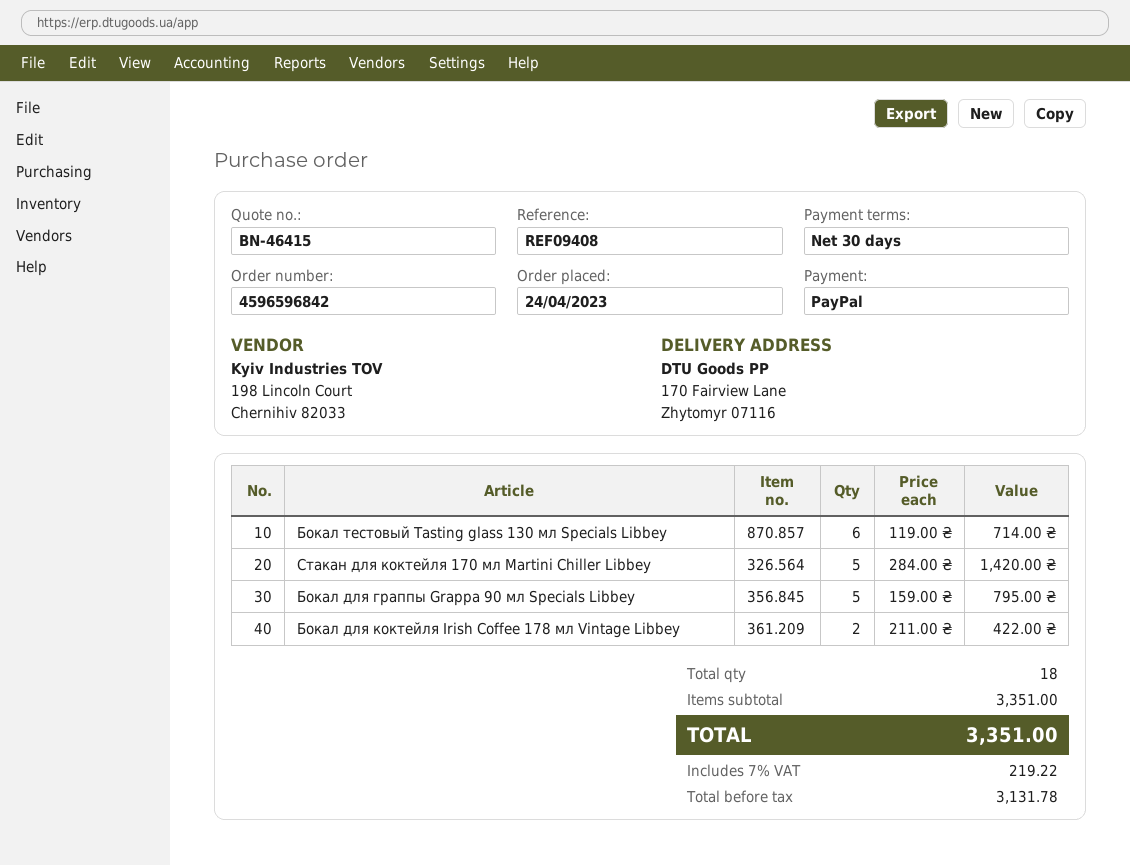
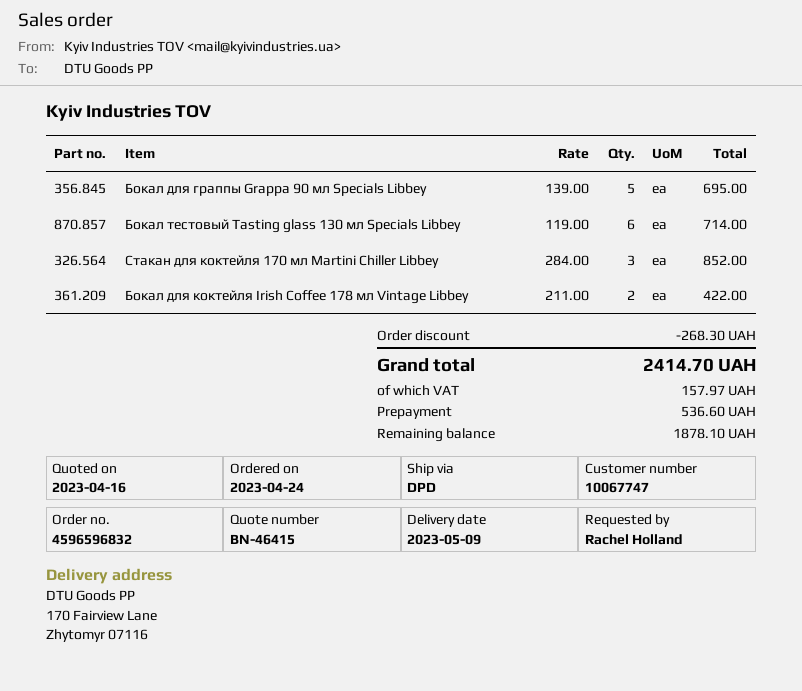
order number: 4596596842 -> 4596596832
Стакан для коктейля 170 мл Martini Chiller Libbey: 5 x 284.00 = 1420.00 -> 3 x 284.00 = 852.00
Бокал для граппы Grappa 90 мл Specials Libbey: 5 x 159.00 = 795.00 -> 5 x 139.00 = 695.00
discount: none -> 268.30
tax: 219.22 -> 157.97
total: 3351.00 -> 2414.70

